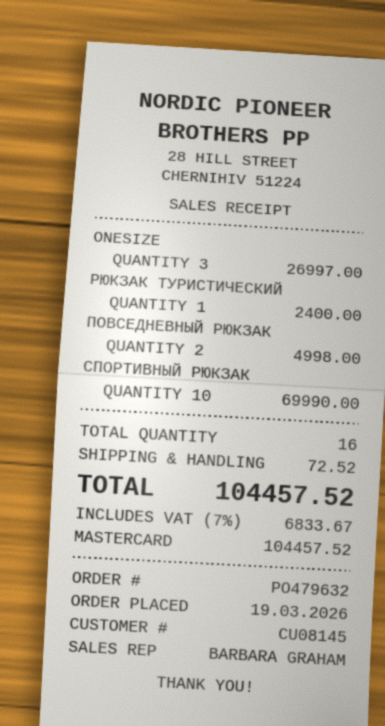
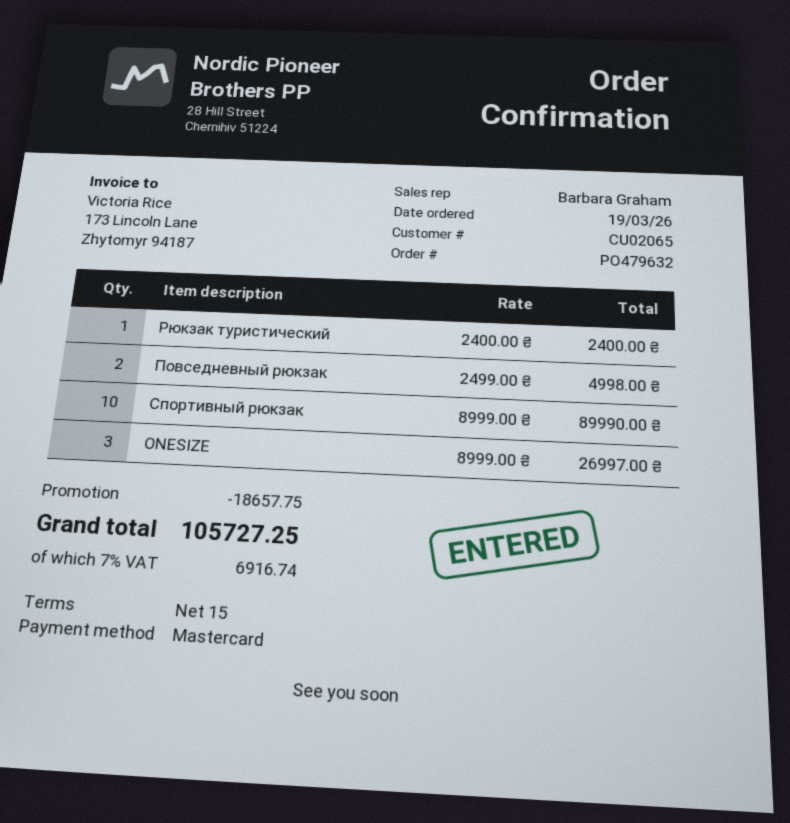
customer number: CU08145 -> CU02065
СПОРТИВНЫЙ РЮКЗАК: 10 for 69990.00 -> 10 for 89990.00
discount: none -> 18657.75
shipping: 72.52 -> none
tax: 7% = 6833.67 -> 7% = 6916.74
total: 104457.52 -> 105727.25

